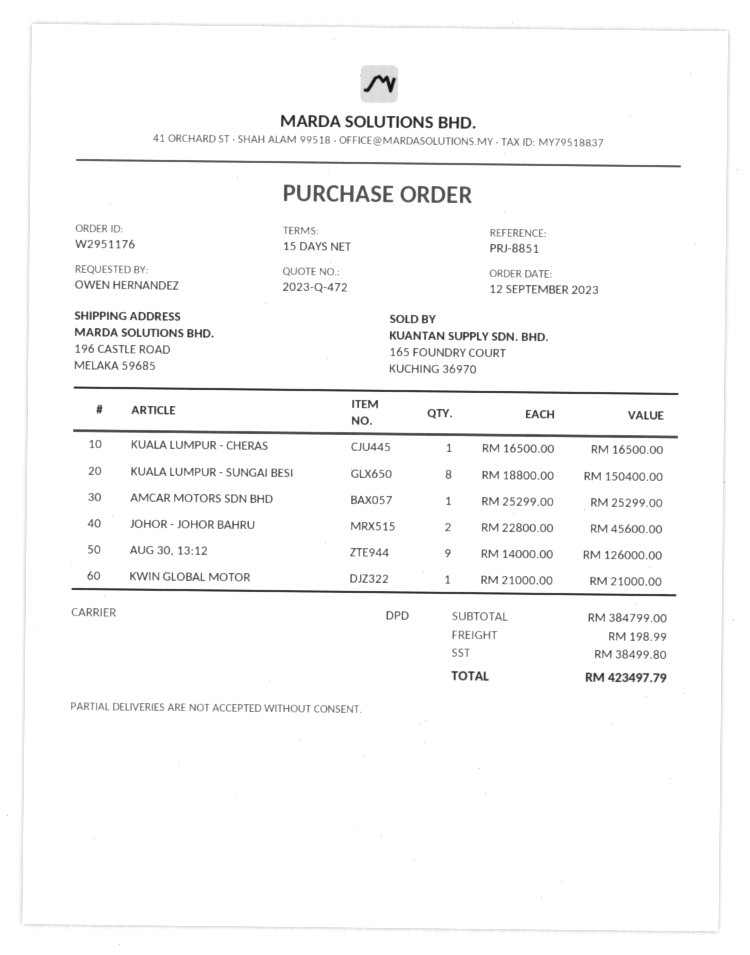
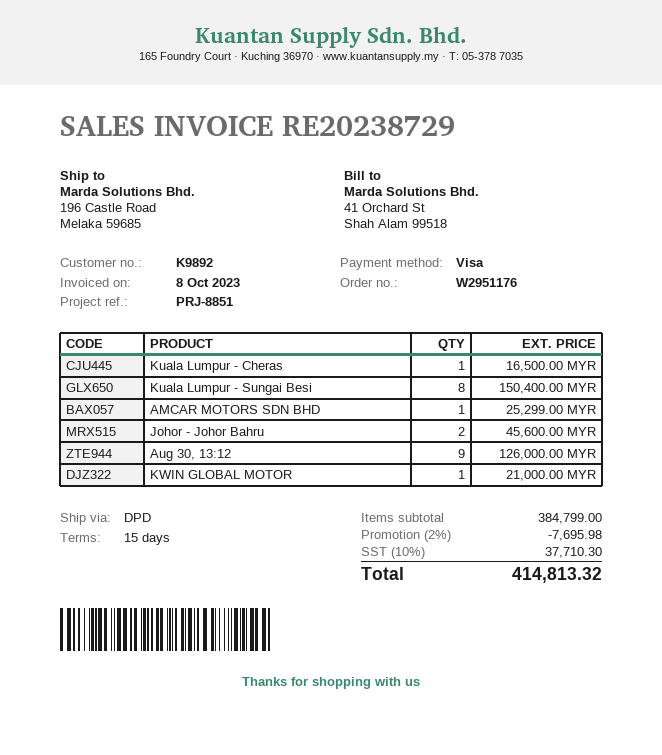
discount: none -> 2% = 7695.98
shipping: 198.99 -> none
tax: 38499.80 -> 37710.30
total: 423497.79 -> 414813.32

